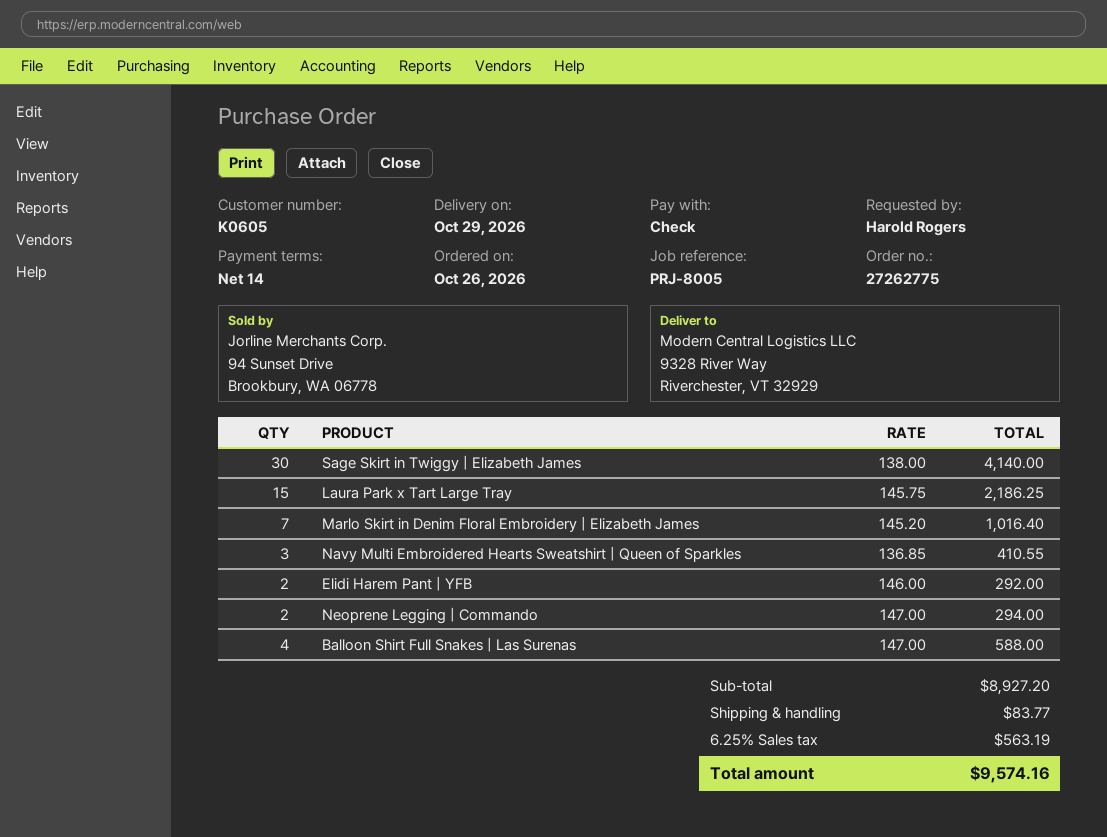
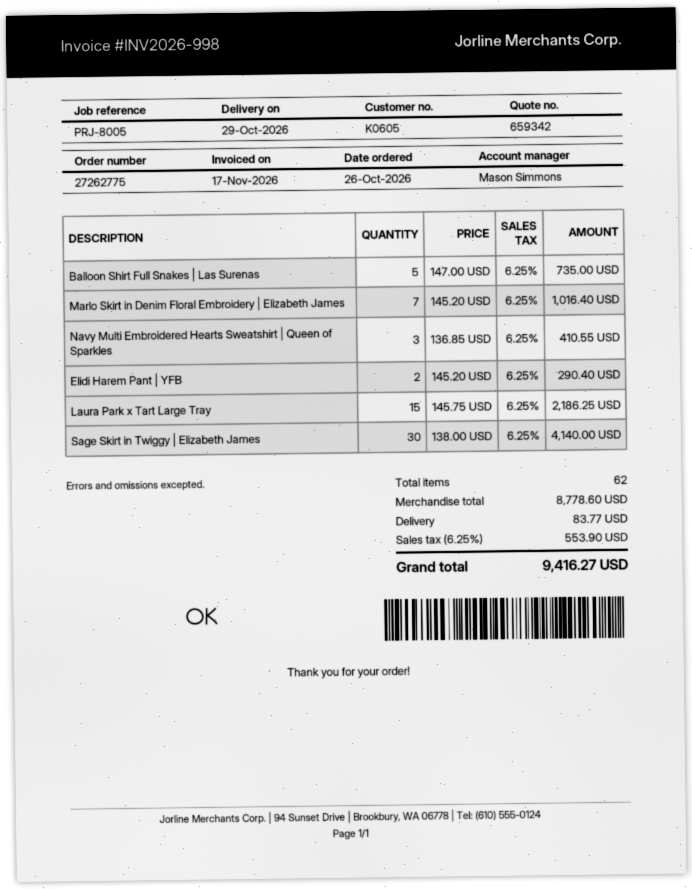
Elidi Harem Pant | YFB: 2 x 146.00 = 292.00 -> 2 x 145.20 = 290.40
Neoprene Legging | Commando: 2 x 147.00 = 294.00 -> none
Balloon Shirt Full Snakes | Las Surenas: 4 x 147.00 = 588.00 -> 5 x 147.00 = 735.00
subtotal: 8927.20 -> 8778.60
tax: 6.25% = 563.19 -> 6.25% = 553.90
total: 9574.16 -> 9416.27

